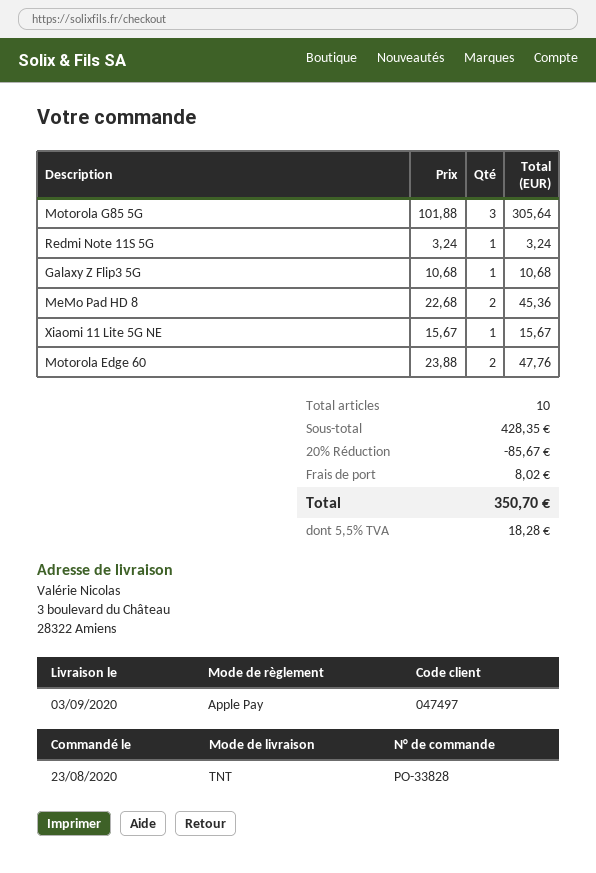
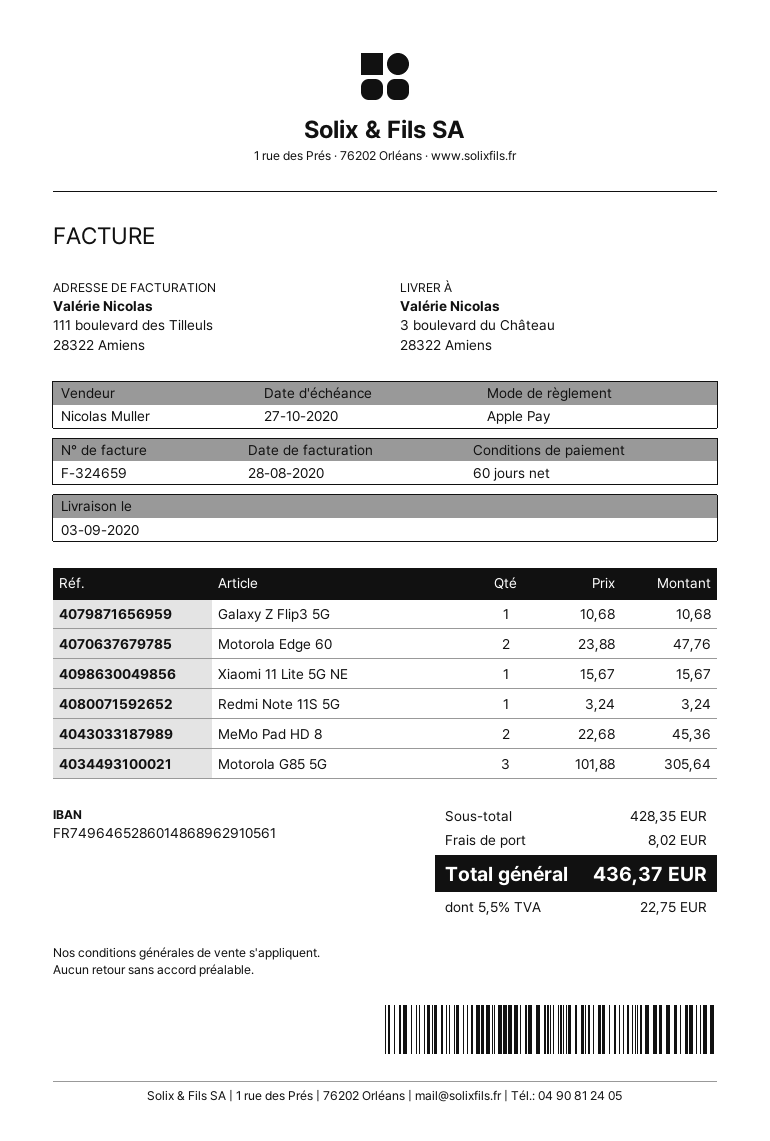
discount: 20% = 85.67 -> none
tax: 5.5% = 18.28 -> 5.5% = 22.75
total: 350.70 -> 436.37

